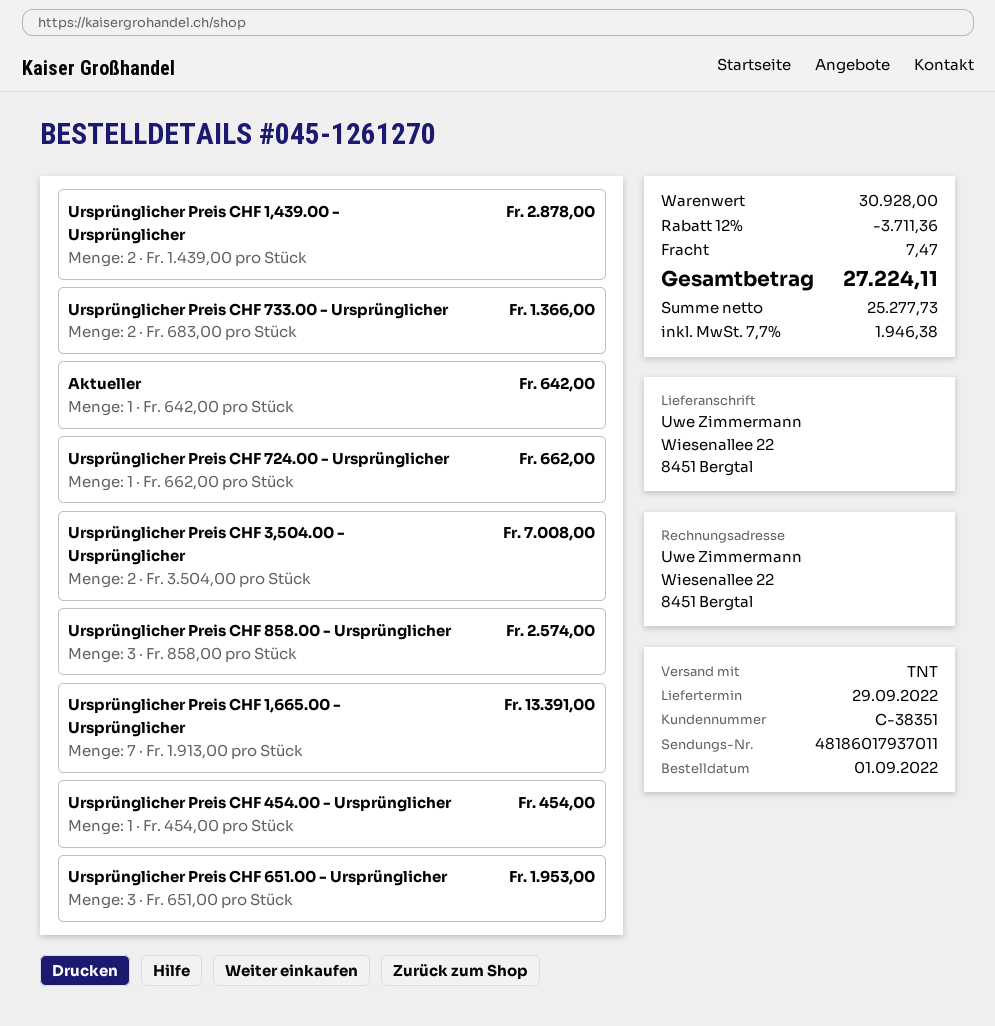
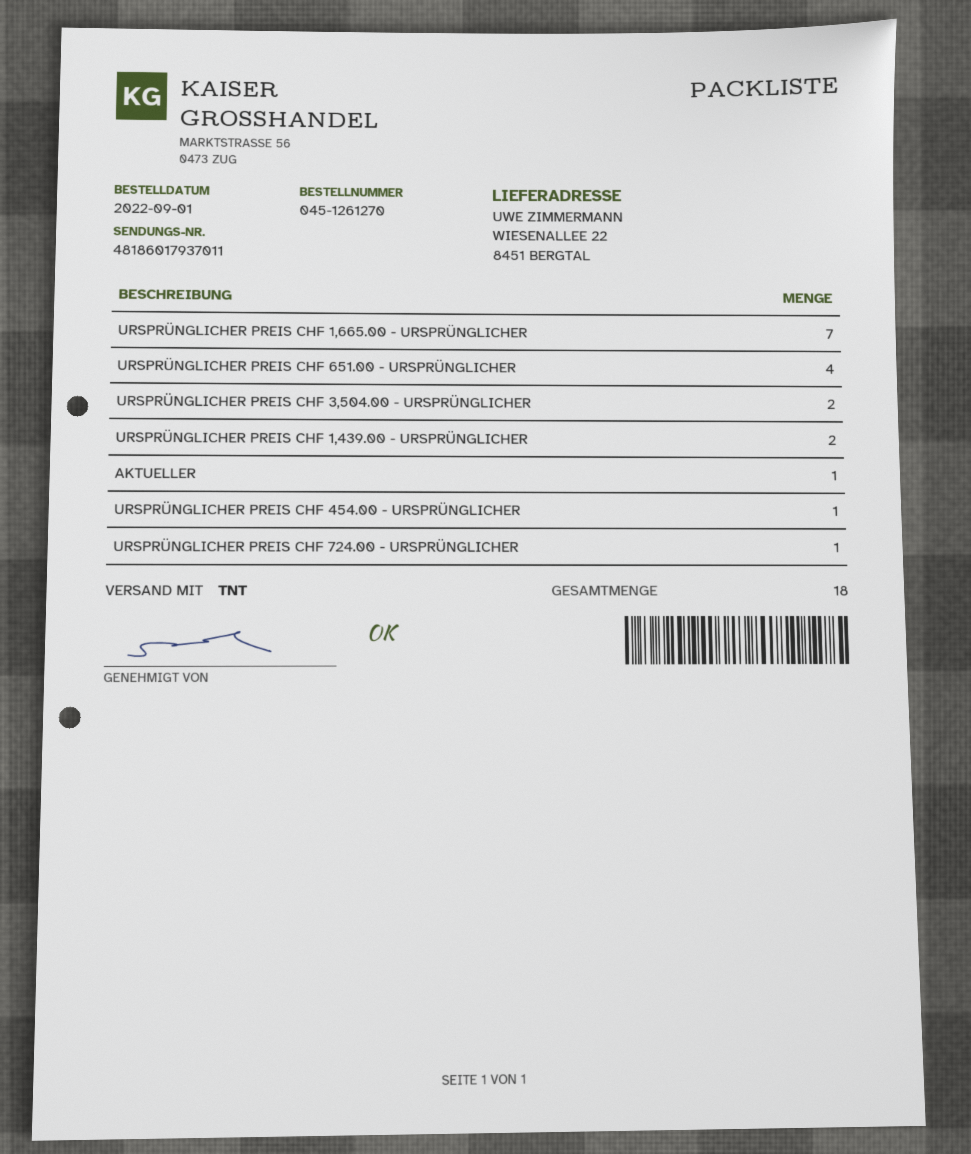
Ursprünglicher Preis CHF 733.00 - Ursprünglicher: 2 -> none
Ursprünglicher Preis CHF 858.00 - Ursprünglicher: 3 -> none
Ursprünglicher Preis CHF 651.00 - Ursprünglicher: 3 -> 4

